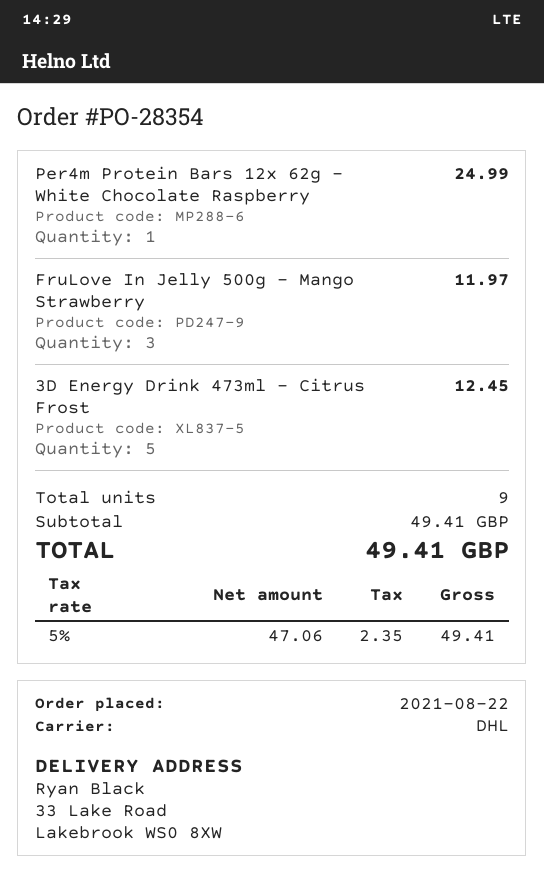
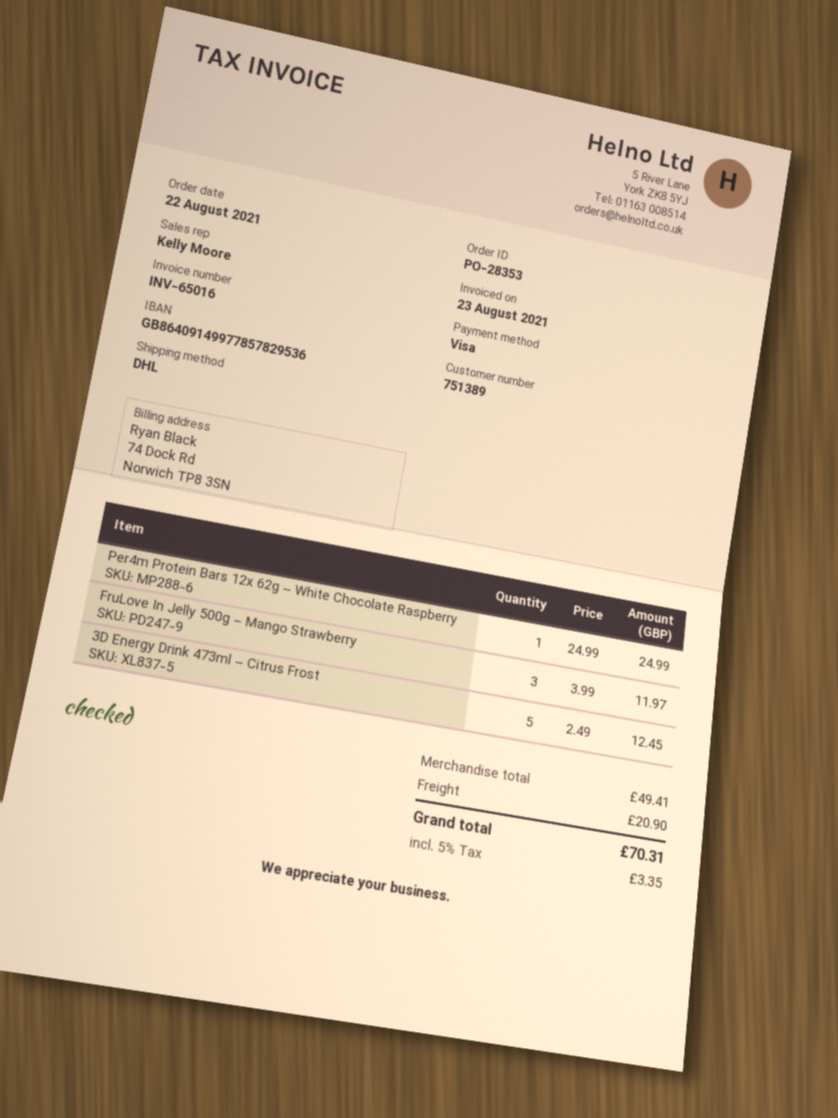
order number: PO-28354 -> PO-28353
shipping: none -> 20.90
tax: 5% = 2.35 -> 5% = 3.35
total: 49.41 -> 70.31

